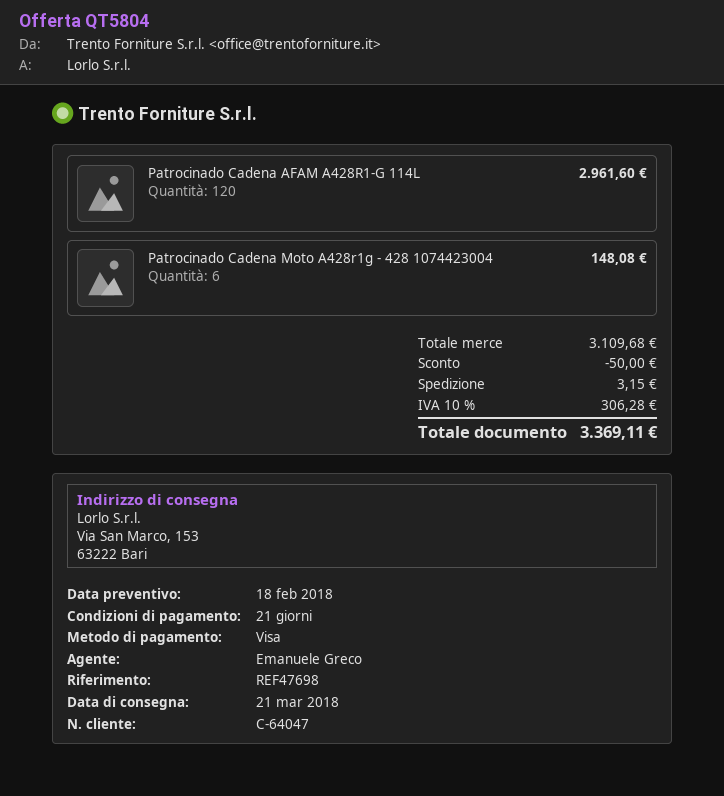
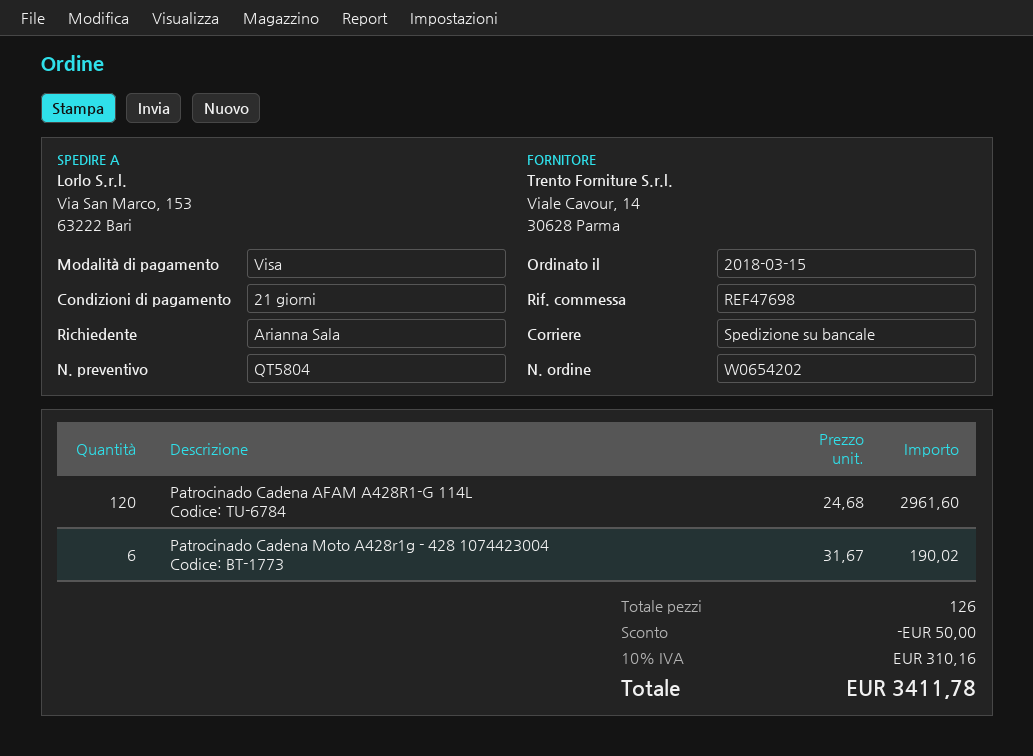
Patrocinado Cadena Moto A428r1g - 428 1074423004: 6 for 148.08 -> 6 for 190.02
shipping: 3.15 -> none
tax: 10% = 306.28 -> 10% = 310.16
total: 3369.11 -> 3411.78

